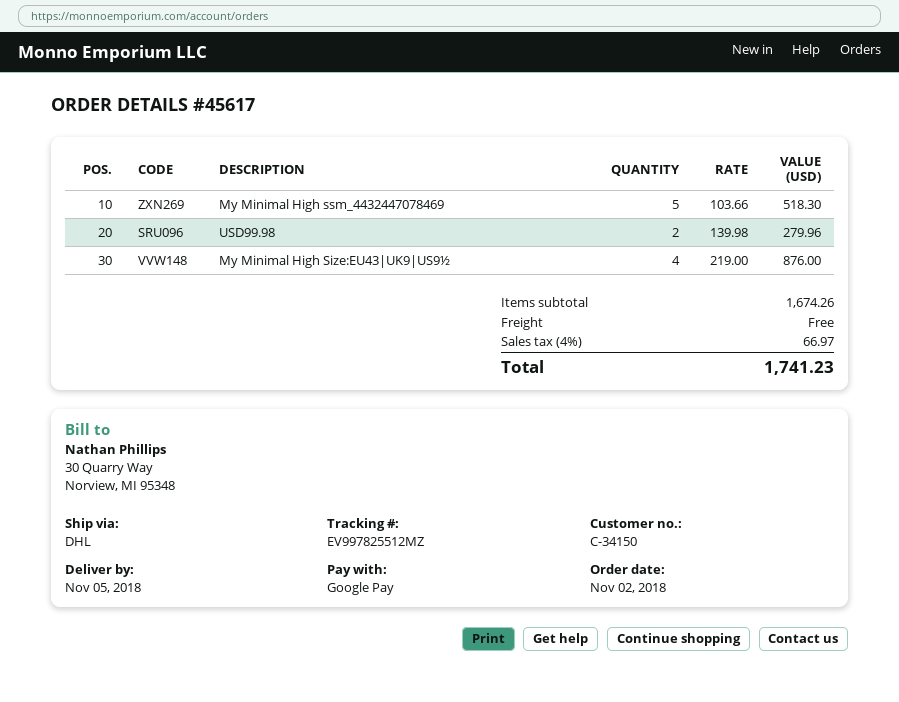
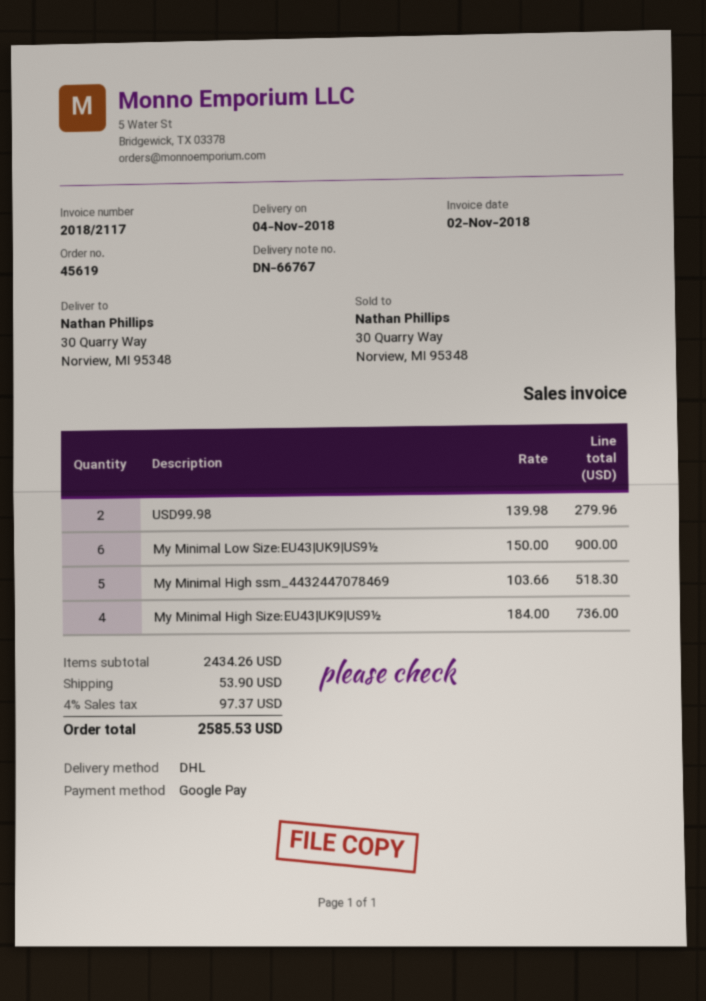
order number: 45617 -> 45619
delivery date: 2018-11-05 -> 2018-11-04
My Minimal High Size:EU43|UK9|US9½: 4 x 219.00 = 876.00 -> 4 x 184.00 = 736.00
My Minimal Low Size:EU43|UK9|US9½: none -> 6 x 150.00 = 900.00
subtotal: 1674.26 -> 2434.26
shipping: 0.00 -> 53.90
tax: 4% = 66.97 -> 4% = 97.37
total: 1741.23 -> 2585.53

